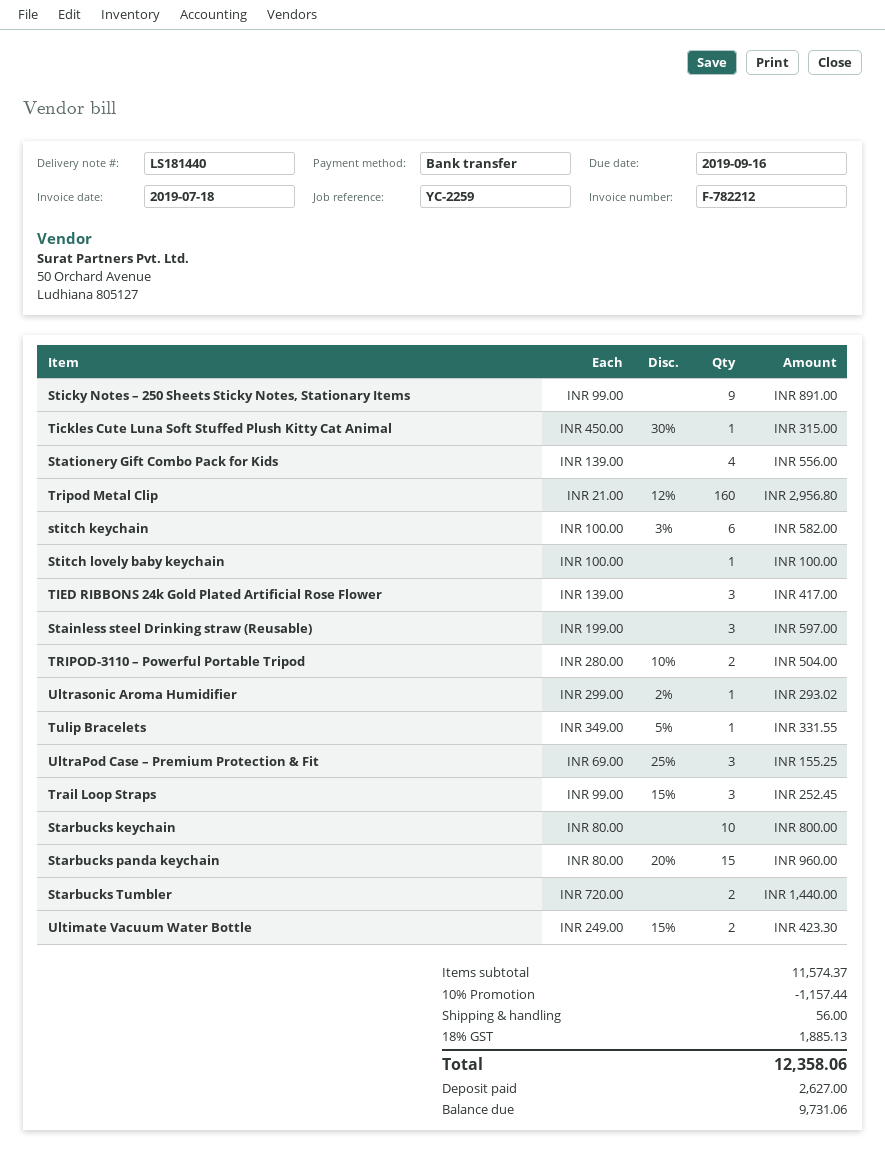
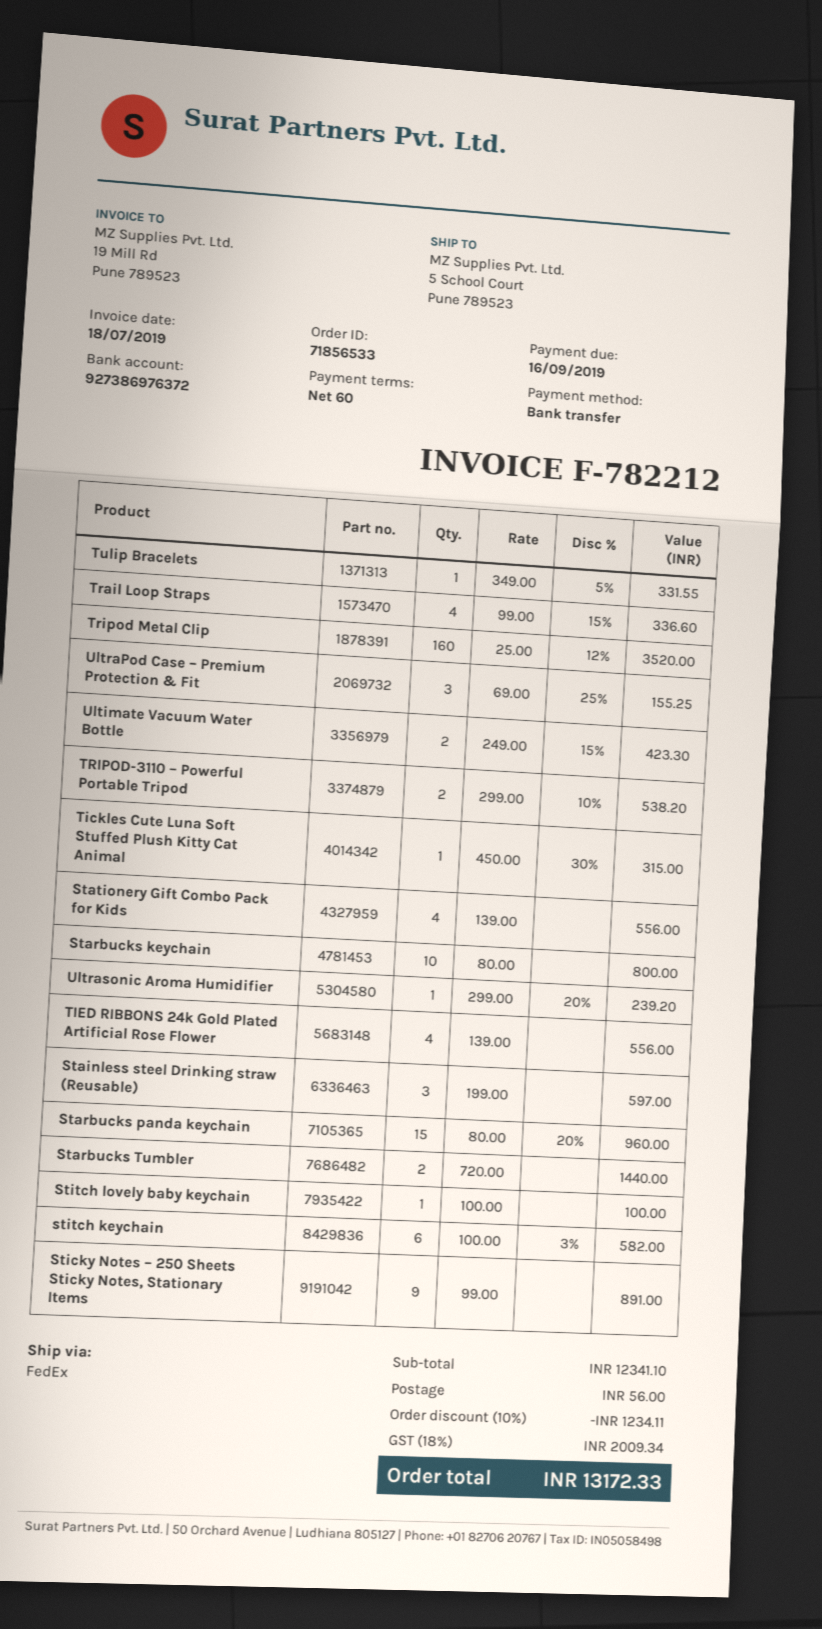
Tripod Metal Clip: 160 x 21.00 - 12% = 2956.80 -> 160 x 25.00 - 12% = 3520.00
TIED RIBBONS 24k Gold Plated Artificial Rose Flower: 3 x 139.00 = 417.00 -> 4 x 139.00 = 556.00
TRIPOD-3110 – Powerful Portable Tripod: 2 x 280.00 - 10% = 504.00 -> 2 x 299.00 - 10% = 538.20
Ultrasonic Aroma Humidifier: 1 x 299.00 - 2% = 293.02 -> 1 x 299.00 - 20% = 239.20
Trail Loop Straps: 3 x 99.00 - 15% = 252.45 -> 4 x 99.00 - 15% = 336.60
subtotal: 11574.37 -> 12341.10
discount: 10% = 1157.44 -> 10% = 1234.11
tax: 18% = 1885.13 -> 18% = 2009.34
total: 12358.06 -> 13172.33

